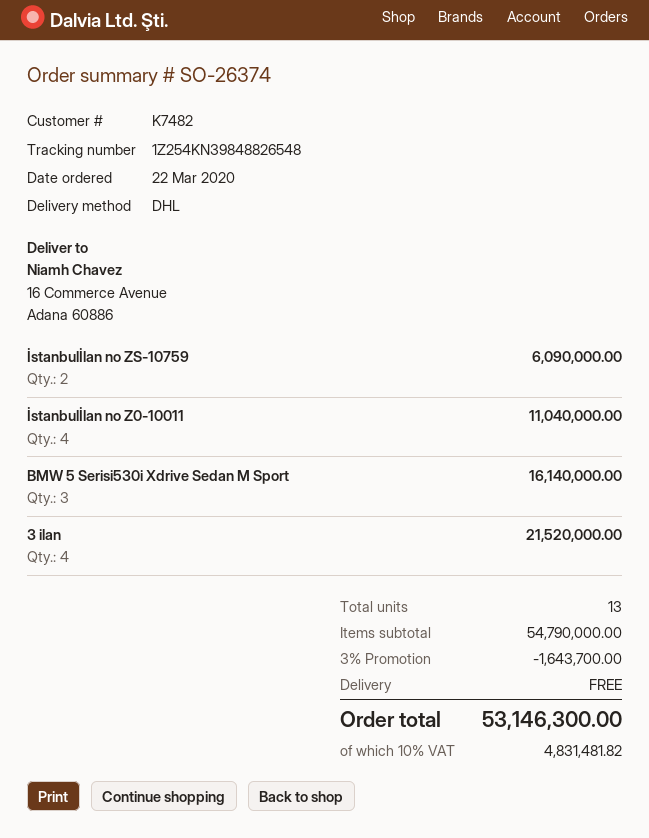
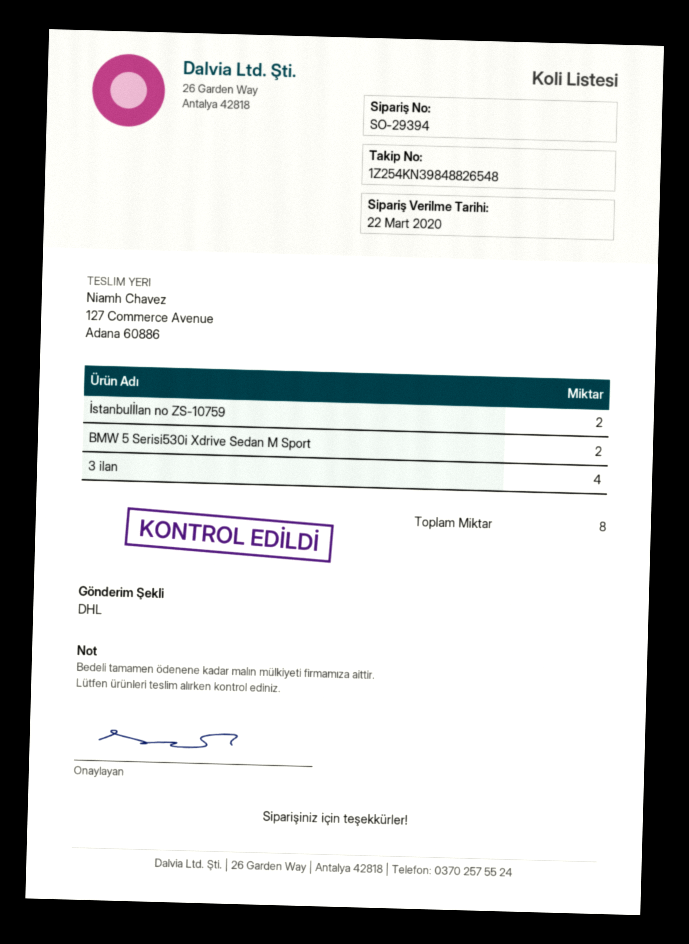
order number: SO-26374 -> SO-29394
ship to: 16 Commerce Avenue, Adana 60886 -> 127 Commerce Avenue, Adana 60886
İstanbulİlan no Z0-10011: 4 -> none
BMW 5 Serisi530i Xdrive Sedan M Sport: 3 -> 2
total quantity: 13 -> 8

